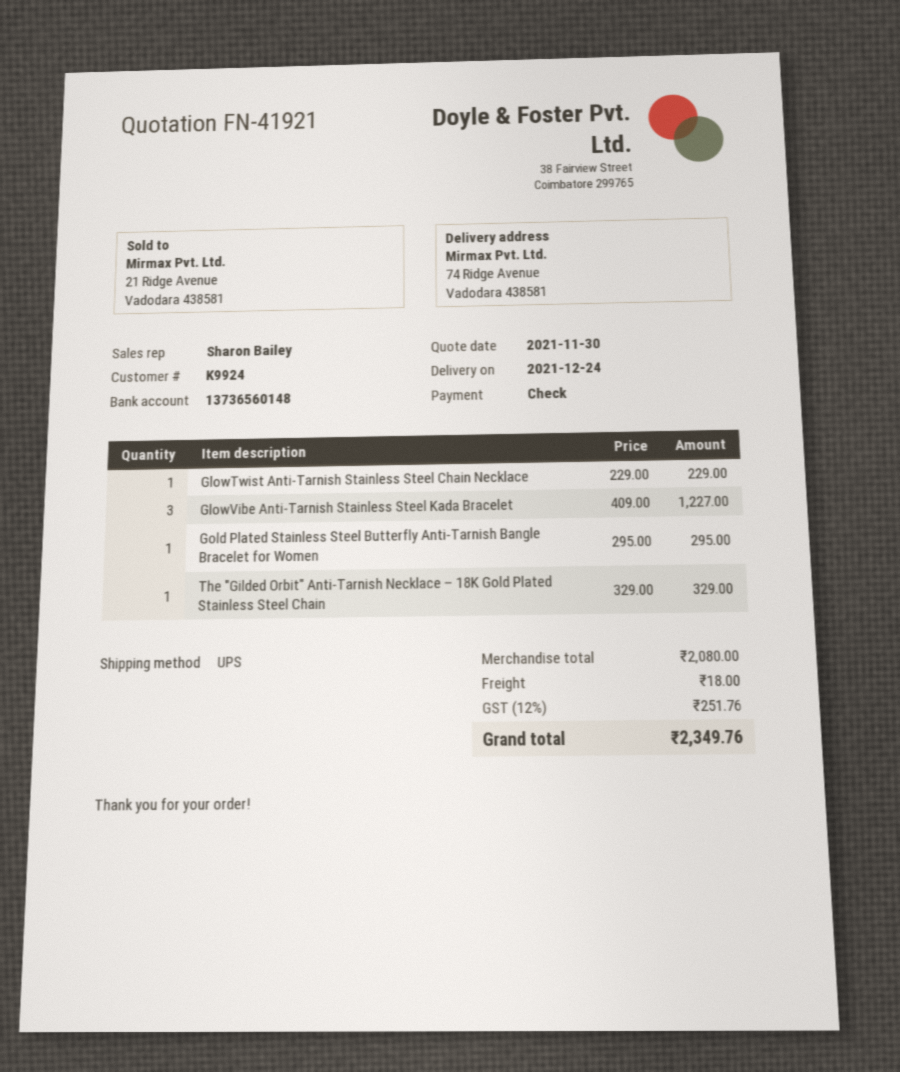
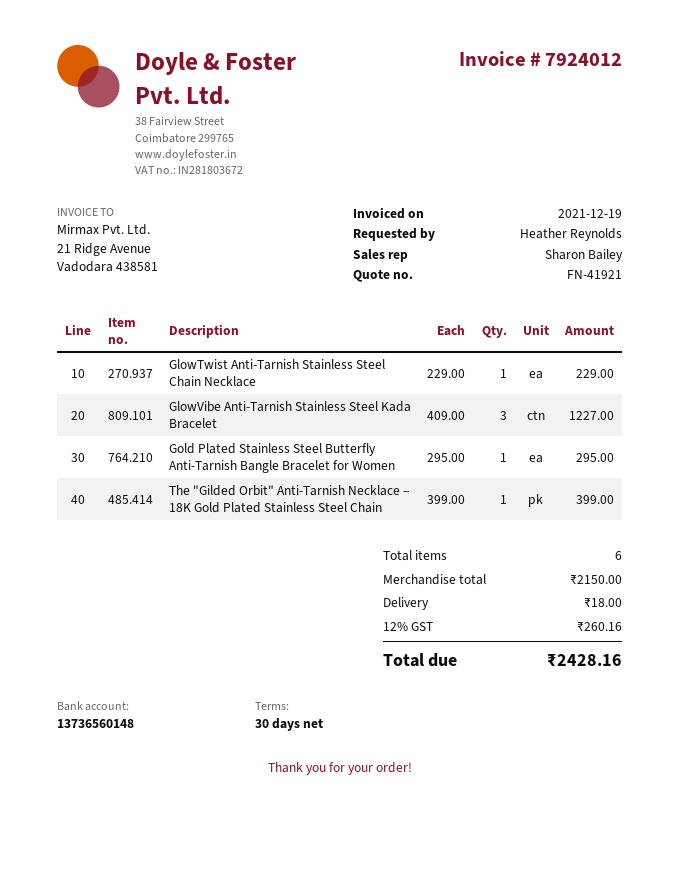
The "Gilded Orbit" Anti-Tarnish Necklace – 18K Gold Plated Stainless Steel Chain: 1 x 329.00 = 329.00 -> 1 x 399.00 = 399.00
subtotal: 2080.00 -> 2150.00
tax: 12% = 251.76 -> 12% = 260.16
total: 2349.76 -> 2428.16

